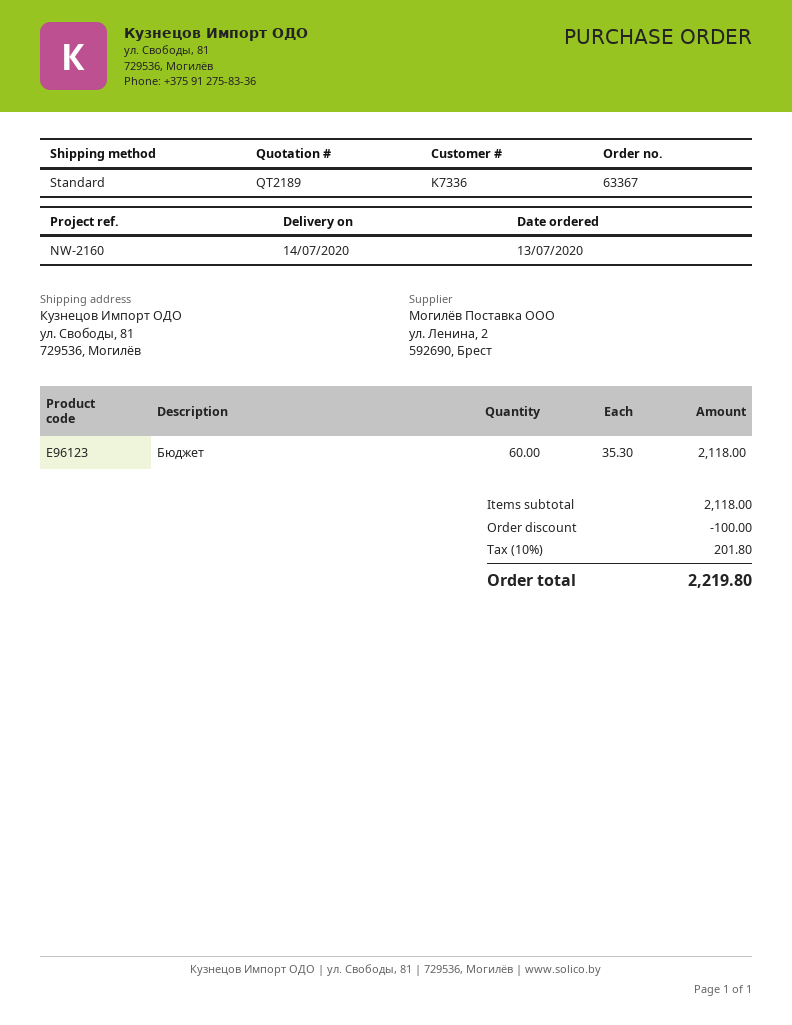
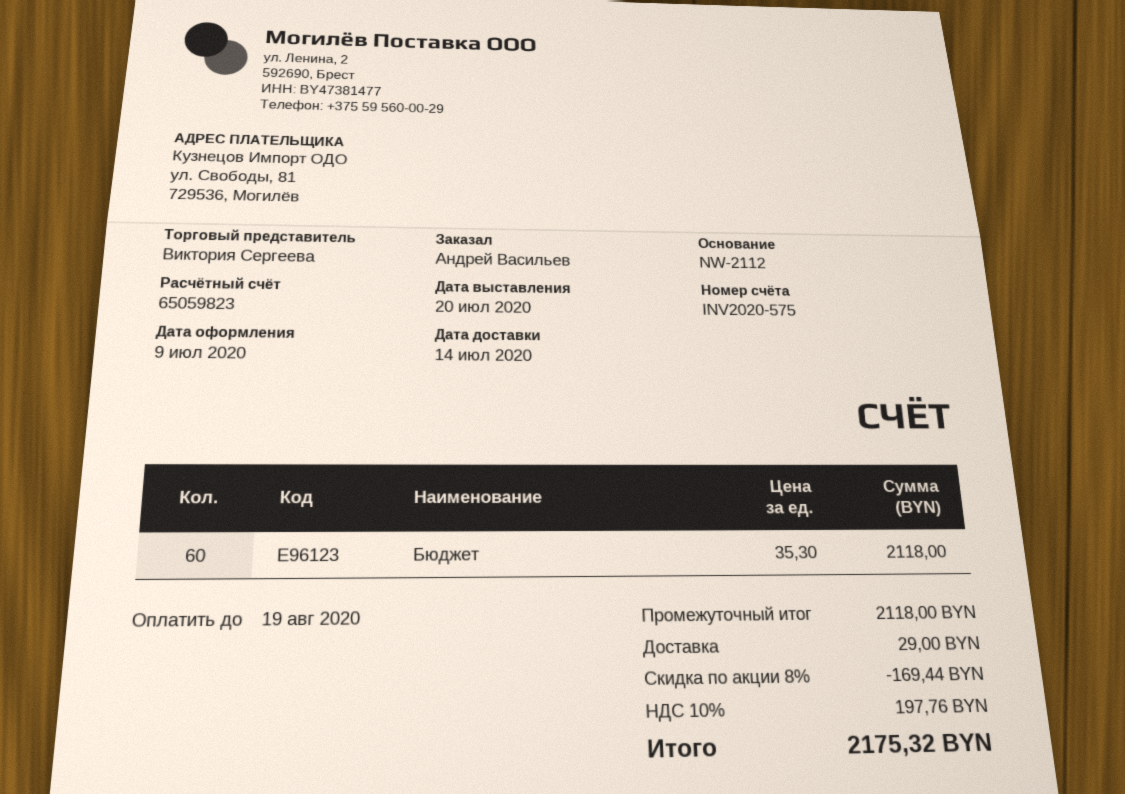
order date: 2020-07-13 -> 2020-07-09
reference: NW-2160 -> NW-2112
discount: 100.00 -> 169.44
shipping: none -> 29.00
tax: 10% = 201.80 -> 10% = 197.76
total: 2219.80 -> 2175.32

